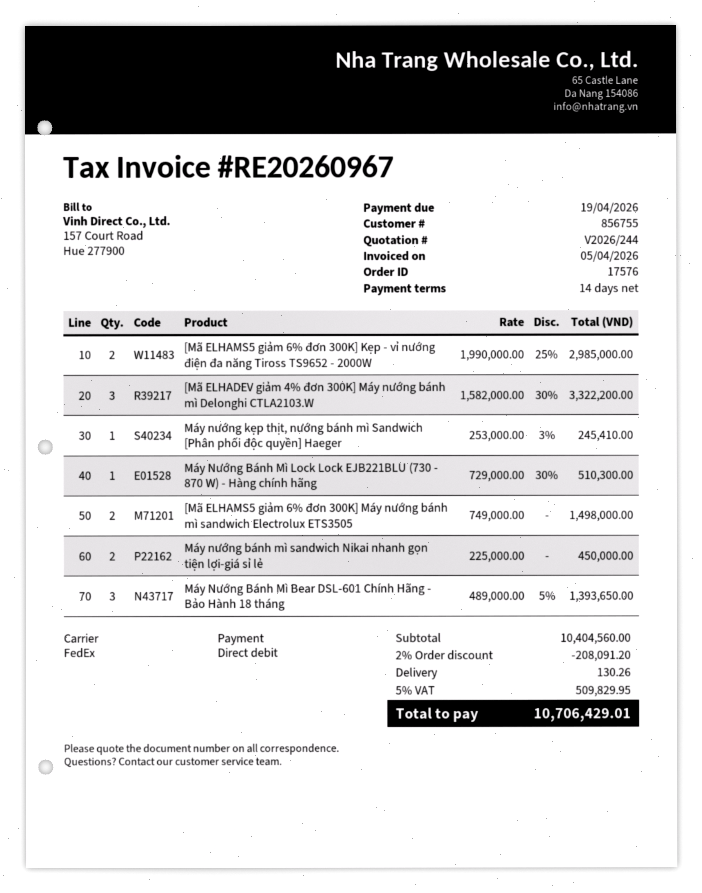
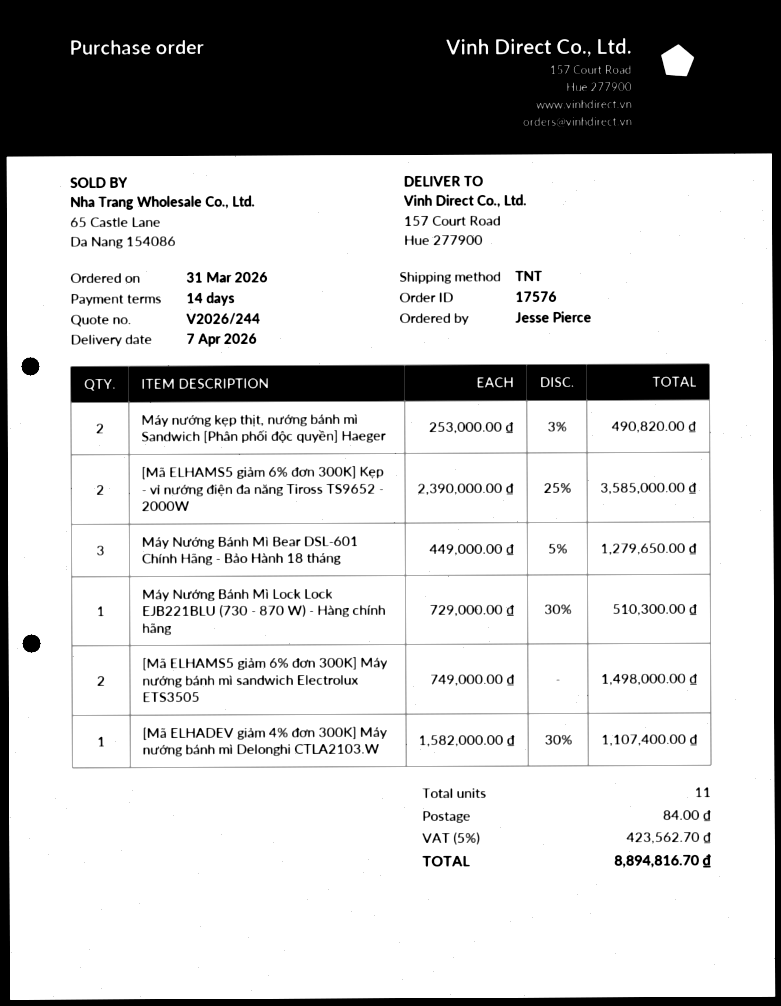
shipping method: FedEx -> TNT
[Mã ELHAMS5 giảm 6% đơn 300K] Kẹp - vỉ nướng điện đa năng Tiross TS9652 - 2000W: 2 x 1990000.00 - 25% = 2985000.00 -> 2 x 2390000.00 - 25% = 3585000.00
[Mã ELHADEV giảm 4% đơn 300K] Máy nướng bánh mì Delonghi CTLA2103.W: 3 x 1582000.00 - 30% = 3322200.00 -> 1 x 1582000.00 - 30% = 1107400.00
Máy nướng kẹp thịt, nướng bánh mì Sandwich [Phân phối độc quyền] Haeger: 1 x 253000.00 - 3% = 245410.00 -> 2 x 253000.00 - 3% = 490820.00
Máy nướng bánh mì sandwich Nikai nhanh gọn tiện lợi-giá sỉ lẻ: 2 x 225000.00 = 450000.00 -> none
Máy Nướng Bánh Mì Bear DSL-601 Chính Hãng - Bảo Hành 18 tháng: 3 x 489000.00 - 5% = 1393650.00 -> 3 x 449000.00 - 5% = 1279650.00
discount: 2% = 208091.20 -> none
shipping: 130.26 -> 84.00
tax: 5% = 509829.95 -> 5% = 423562.70
total: 10706429.01 -> 8894816.70

